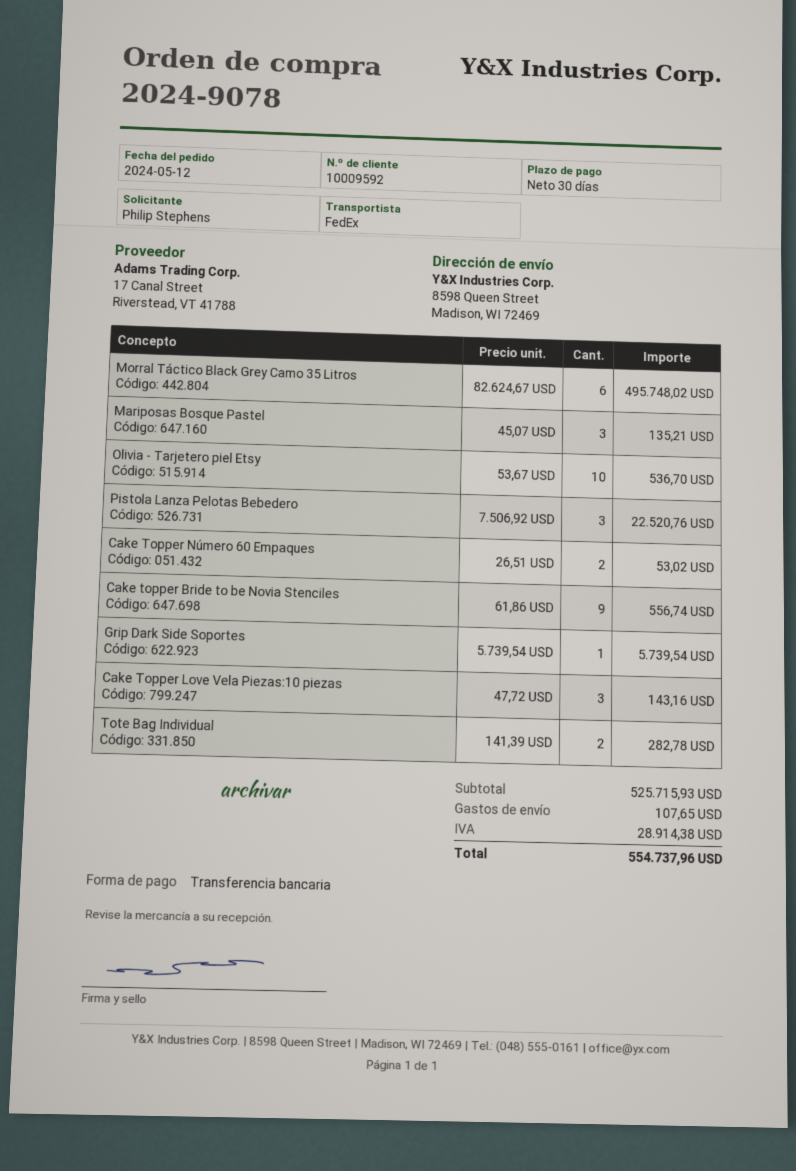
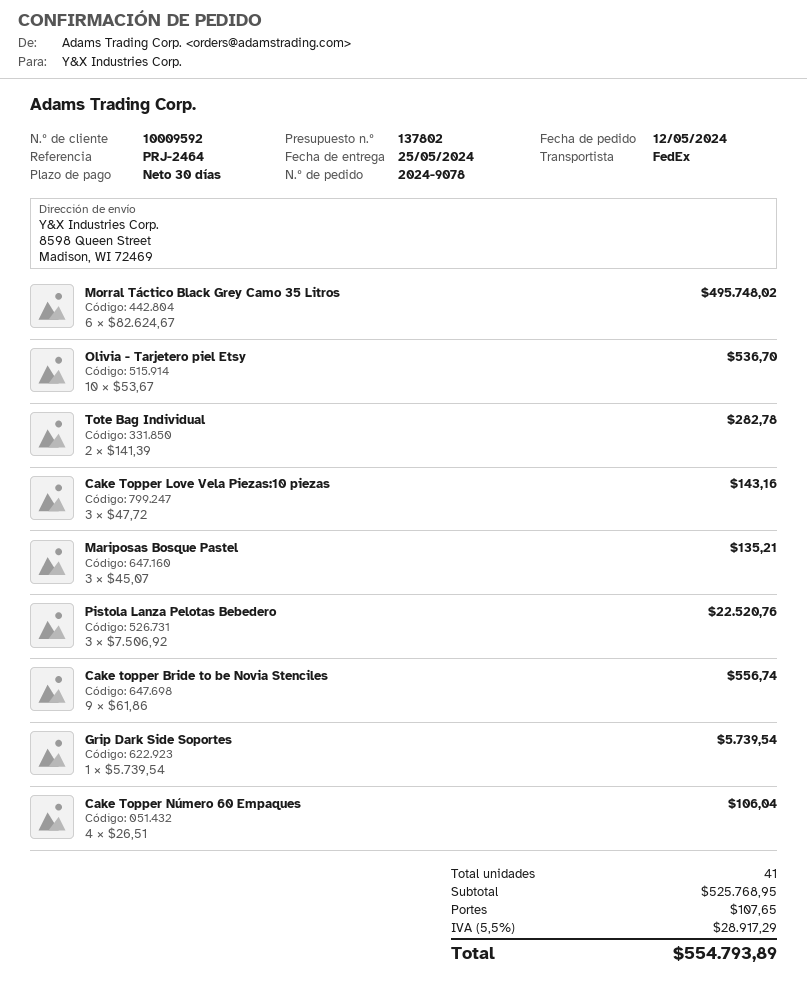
Cake Topper Número 60 Empaques: 2 x 26.51 = 53.02 -> 4 x 26.51 = 106.04
subtotal: 525715.93 -> 525768.95
tax: 28914.38 -> 28917.29
total: 554737.96 -> 554793.89

